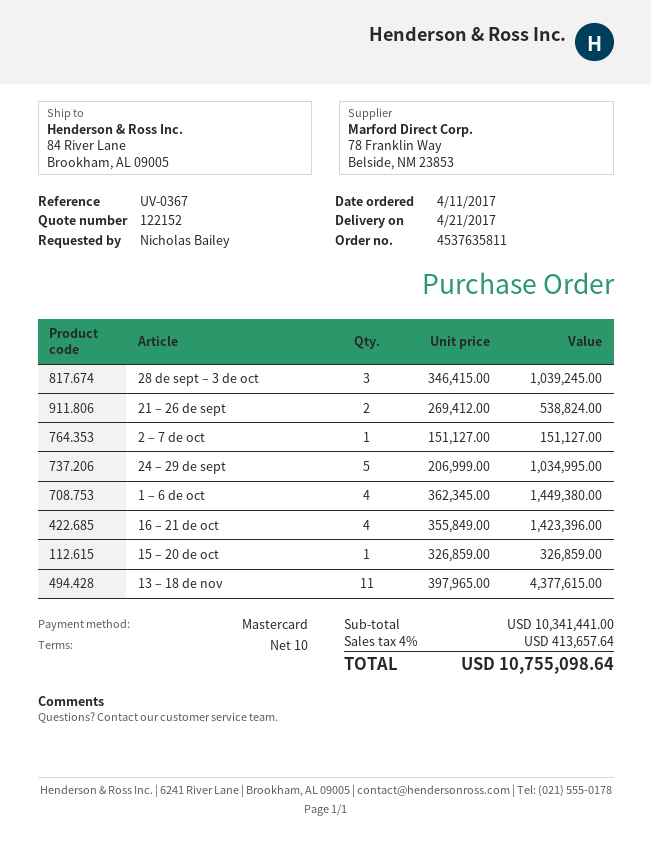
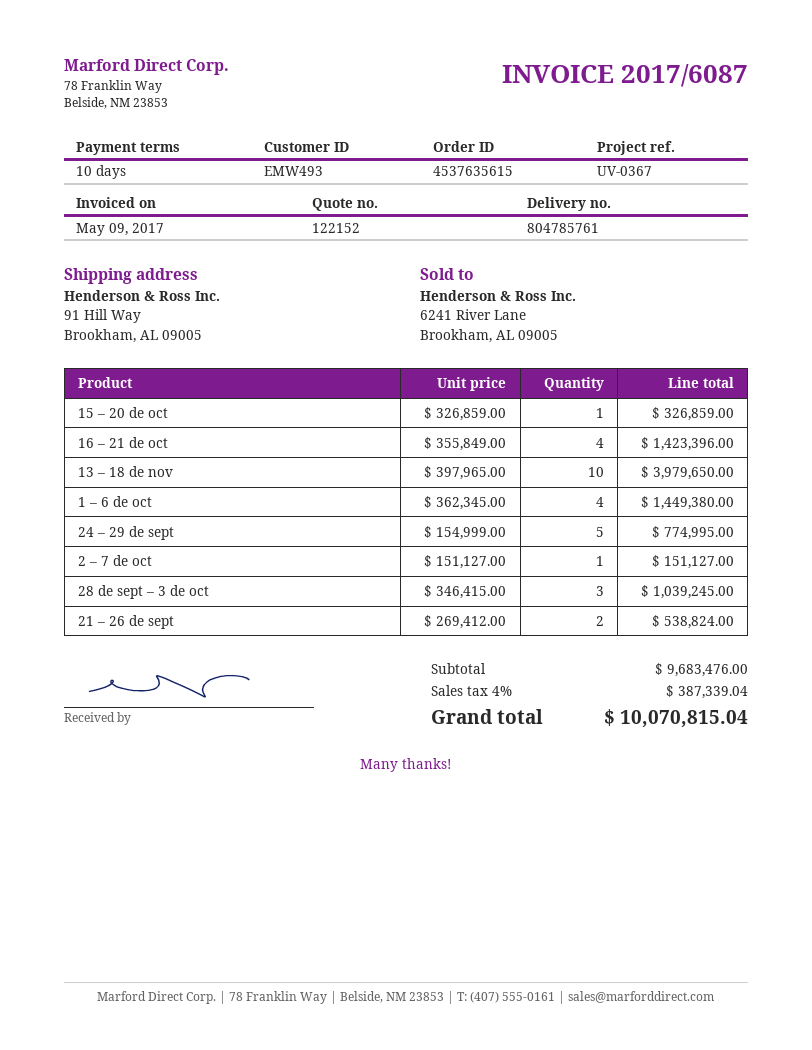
order number: 4537635811 -> 4537635615
ship to: 84 River Lane, Brookham, AL 09005 -> 91 Hill Way, Brookham, AL 09005
24 – 29 de sept: 5 x 206999.00 = 1034995.00 -> 5 x 154999.00 = 774995.00
13 – 18 de nov: 11 x 397965.00 = 4377615.00 -> 10 x 397965.00 = 3979650.00
subtotal: 10341441.00 -> 9683476.00
tax: 4% = 413657.64 -> 4% = 387339.04
total: 10755098.64 -> 10070815.04

